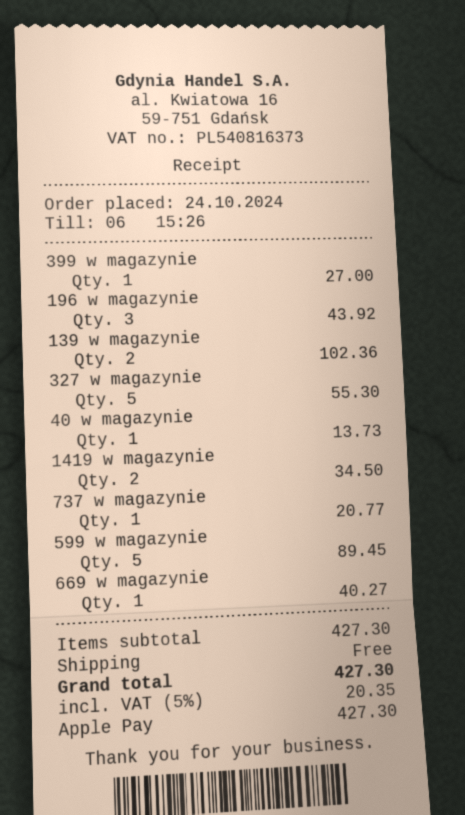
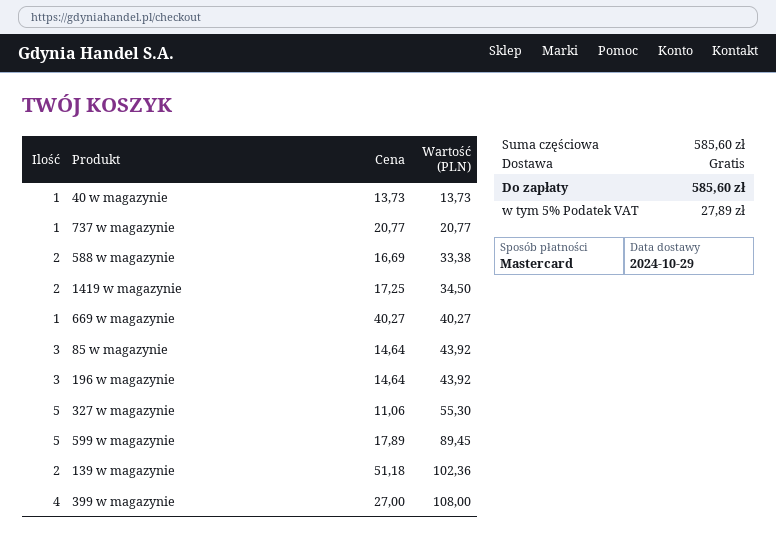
payment method: Apple Pay -> Mastercard
399 w magazynie: 1 for 27.00 -> 4 for 108.00
588 w magazynie: none -> 2 for 33.38
85 w magazynie: none -> 3 for 43.92
subtotal: 427.30 -> 585.60
tax: 5% = 20.35 -> 5% = 27.89
total: 427.30 -> 585.60

